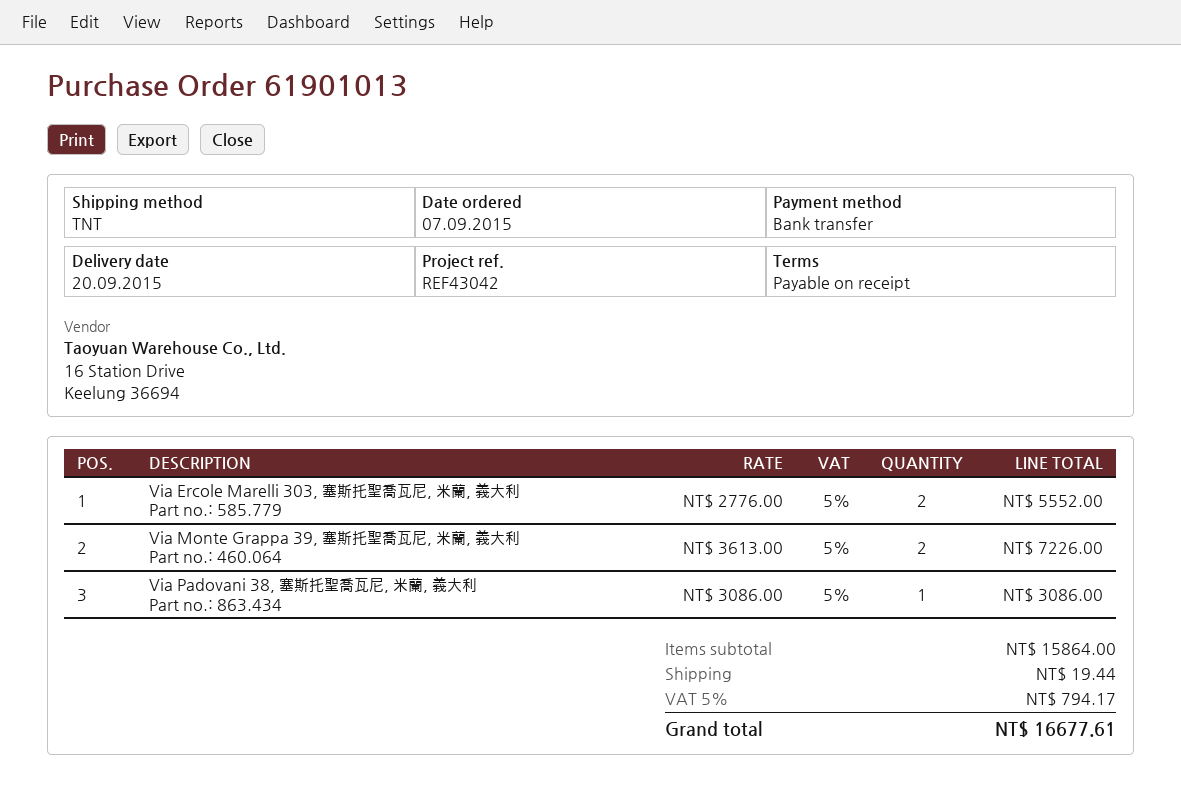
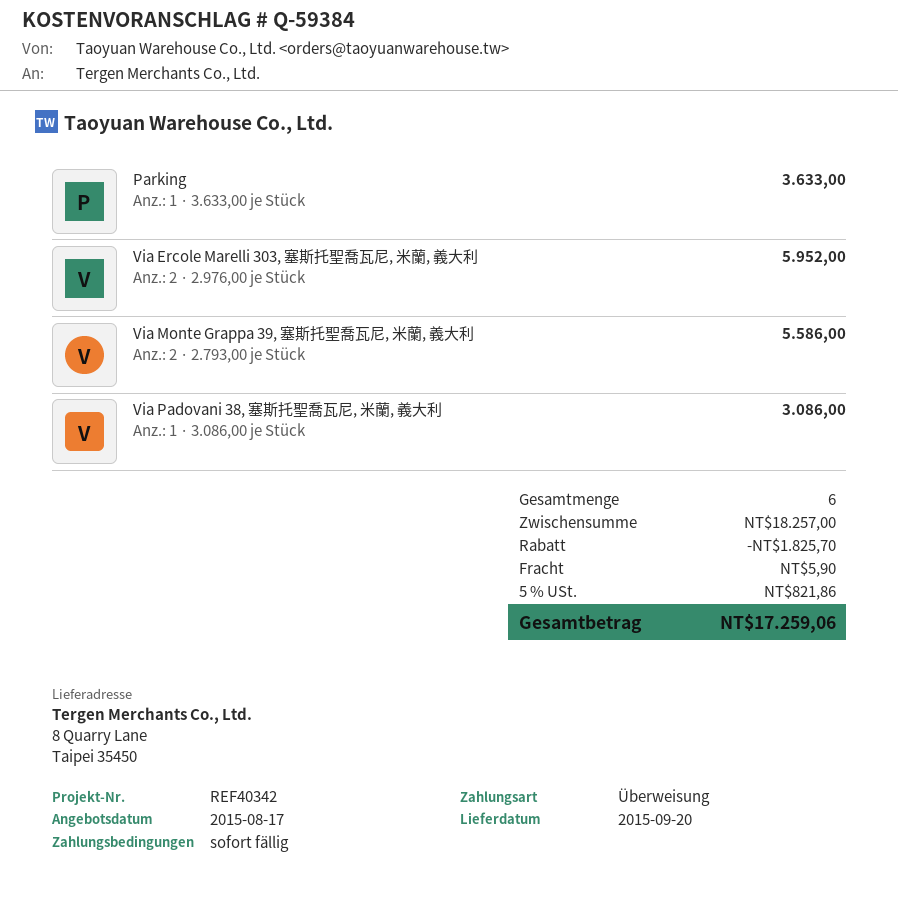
reference: REF43042 -> REF40342
Via Ercole Marelli 303, 塞斯托聖喬瓦尼, 米蘭, 義大利: 2 x 2776.00 = 5552.00 -> 2 x 2976.00 = 5952.00
Via Monte Grappa 39, 塞斯托聖喬瓦尼, 米蘭, 義大利: 2 x 3613.00 = 7226.00 -> 2 x 2793.00 = 5586.00
Parking: none -> 1 x 3633.00 = 3633.00
subtotal: 15864.00 -> 18257.00
discount: none -> 1825.70
shipping: 19.44 -> 5.90
tax: 5% = 794.17 -> 5% = 821.86
total: 16677.61 -> 17259.06

